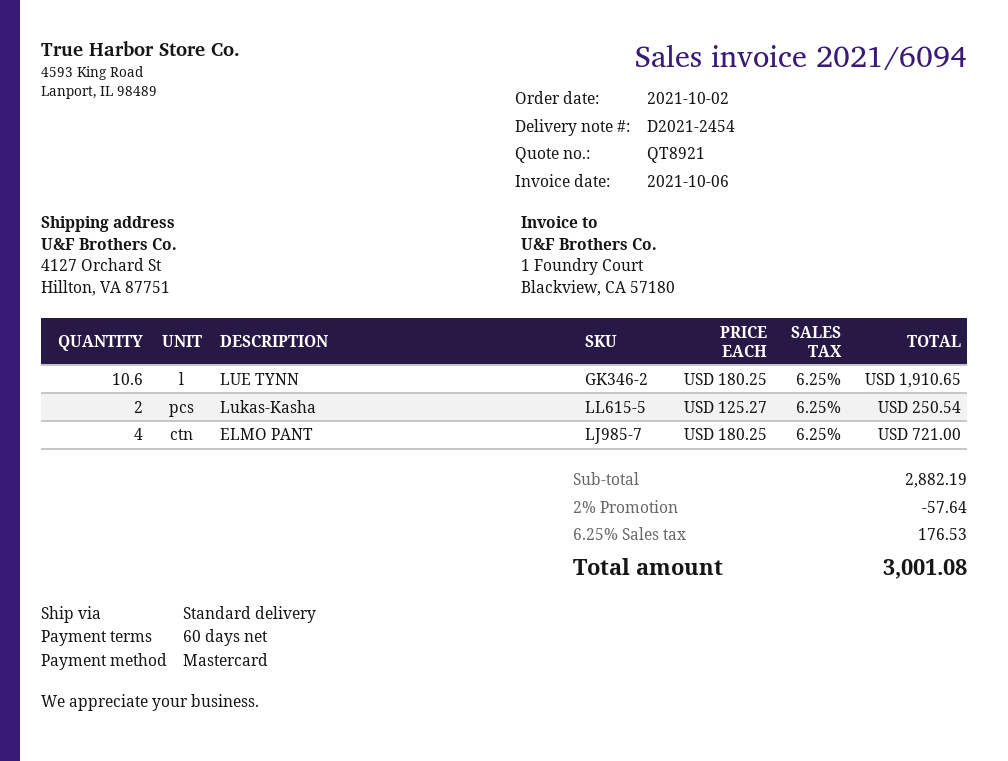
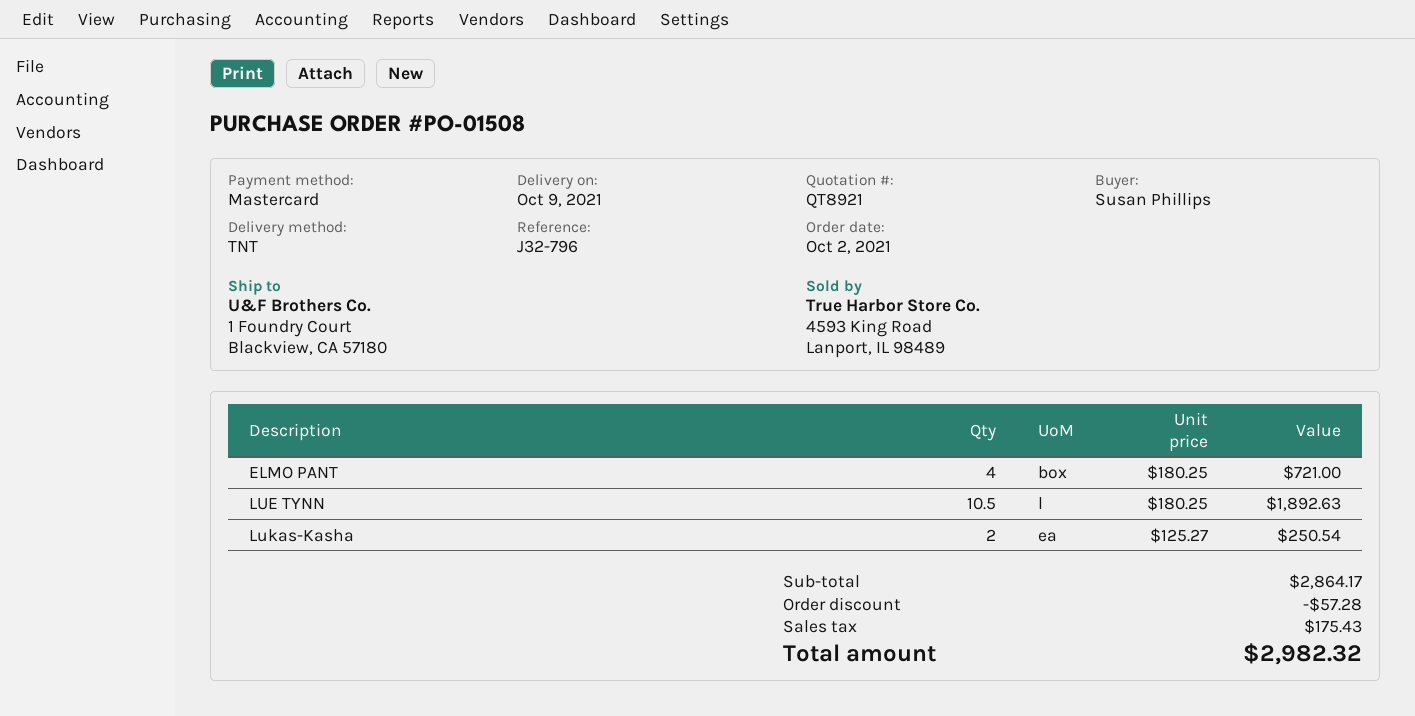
shipping method: standard -> TNT
ship to: 4127 Orchard St, Hillton, VA 87751 -> 1 Foundry Court, Blackview, CA 57180
LUE TYNN: 10.6 x 180.25 = 1910.65 -> 10.5 x 180.25 = 1892.63
subtotal: 2882.19 -> 2864.17
discount: 57.64 -> 57.28
tax: 176.53 -> 175.43
total: 3001.08 -> 2982.32

